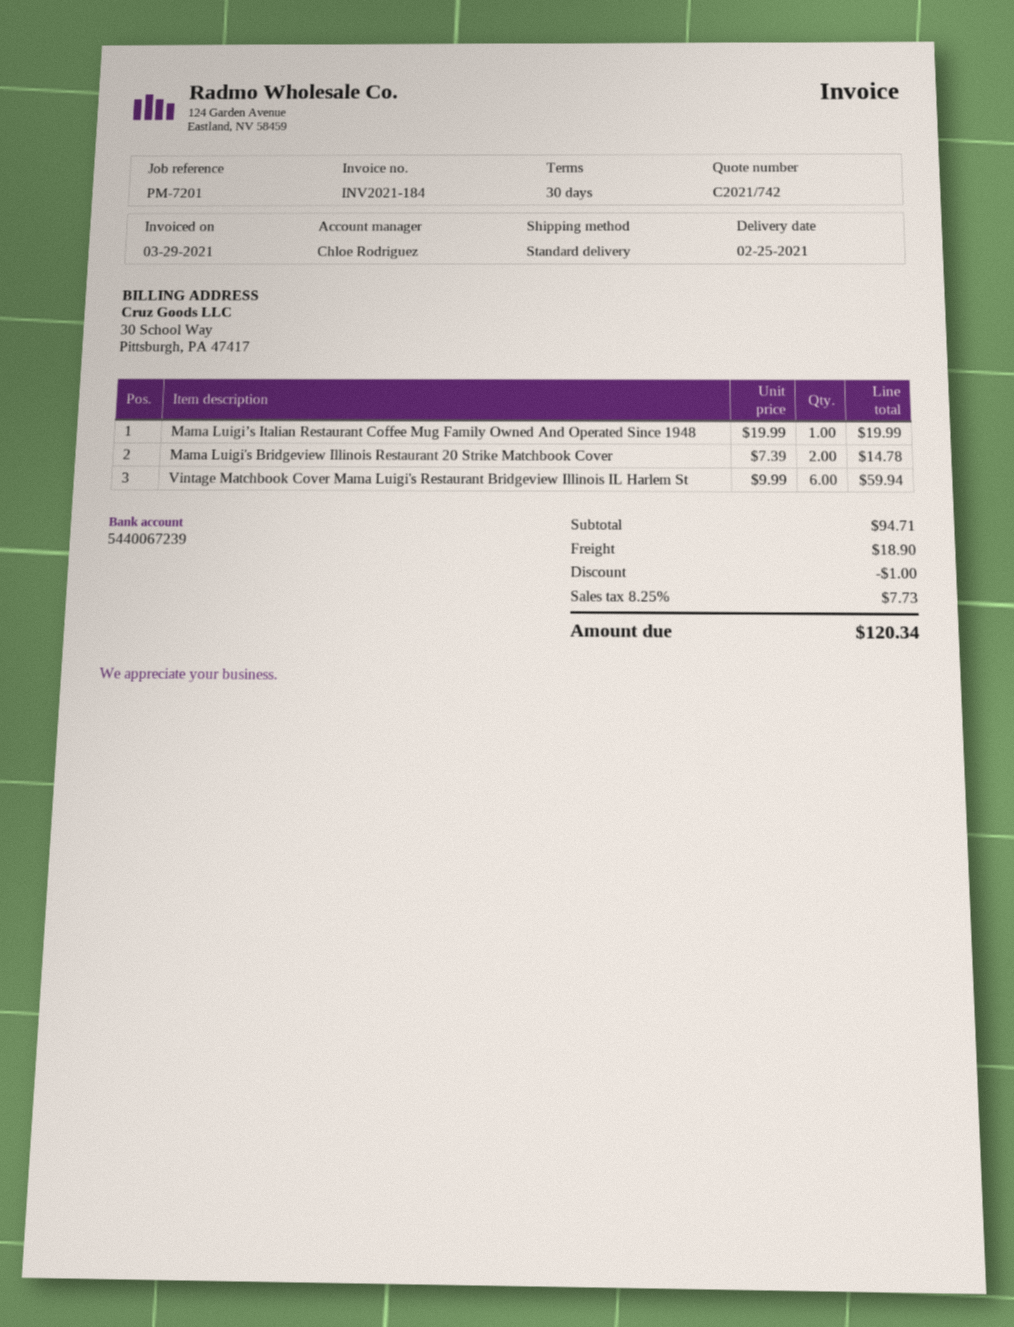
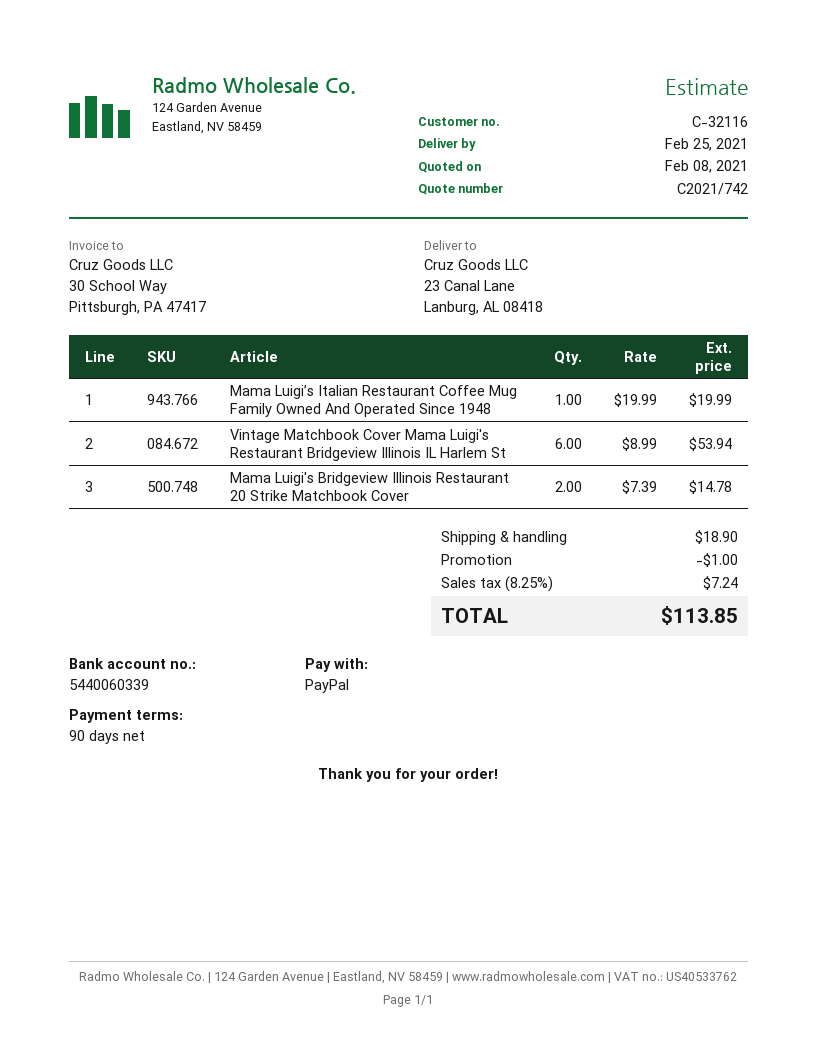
payment terms: 30 days -> 90 days
bank account: 5440067239 -> 5440060339
Vintage Matchbook Cover Mama Luigi's Restaurant Bridgeview Illinois IL Harlem St: 6 x 9.99 = 59.94 -> 6 x 8.99 = 53.94
tax: 8.25% = 7.73 -> 8.25% = 7.24
total: 120.34 -> 113.85

